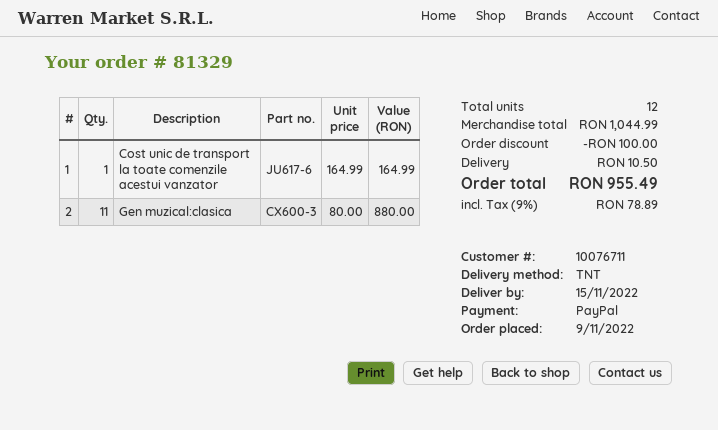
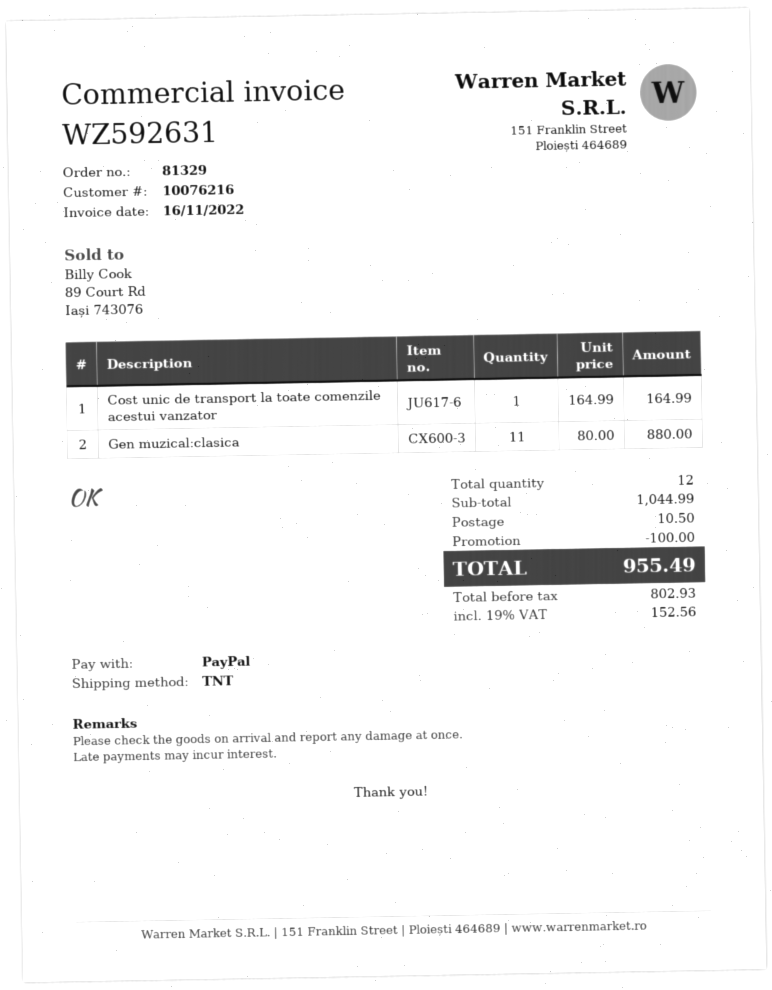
customer number: 10076711 -> 10076216
tax: 9% = 78.89 -> 19% = 152.56

